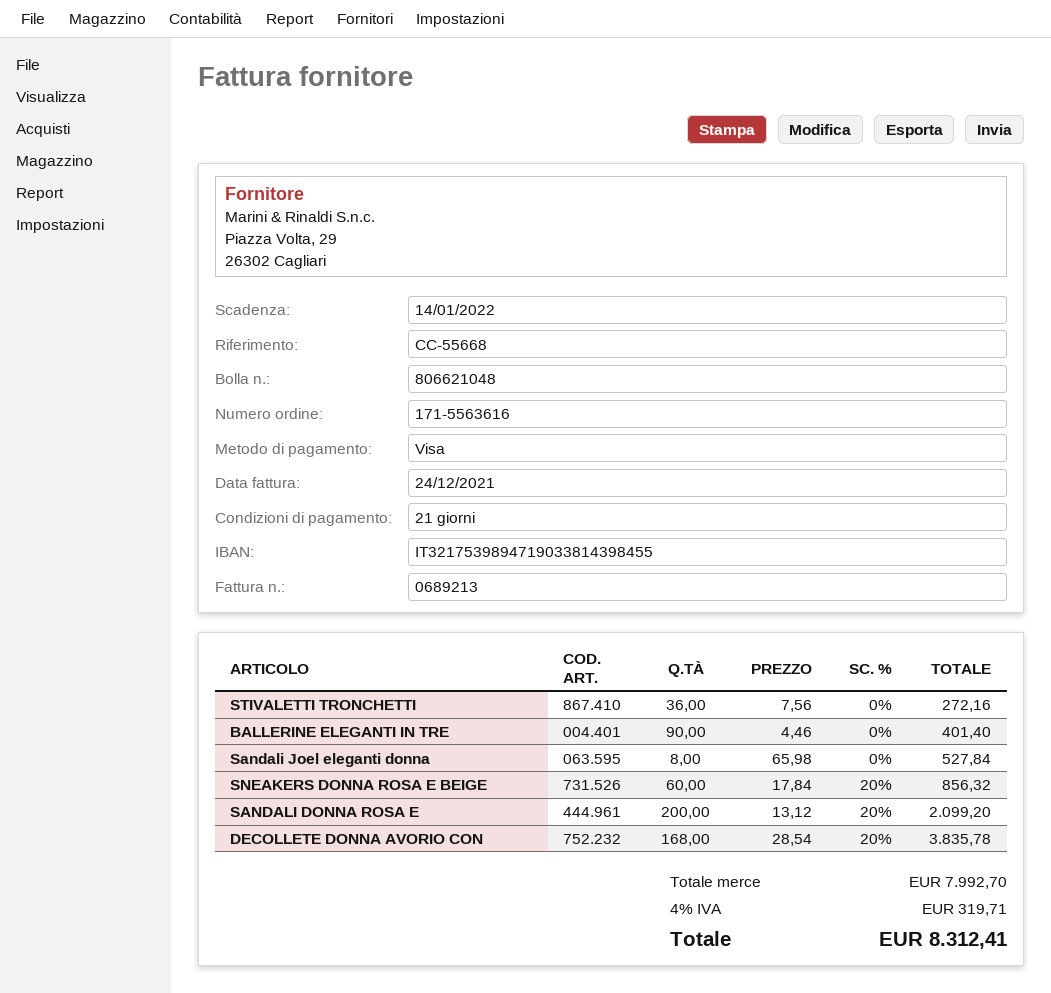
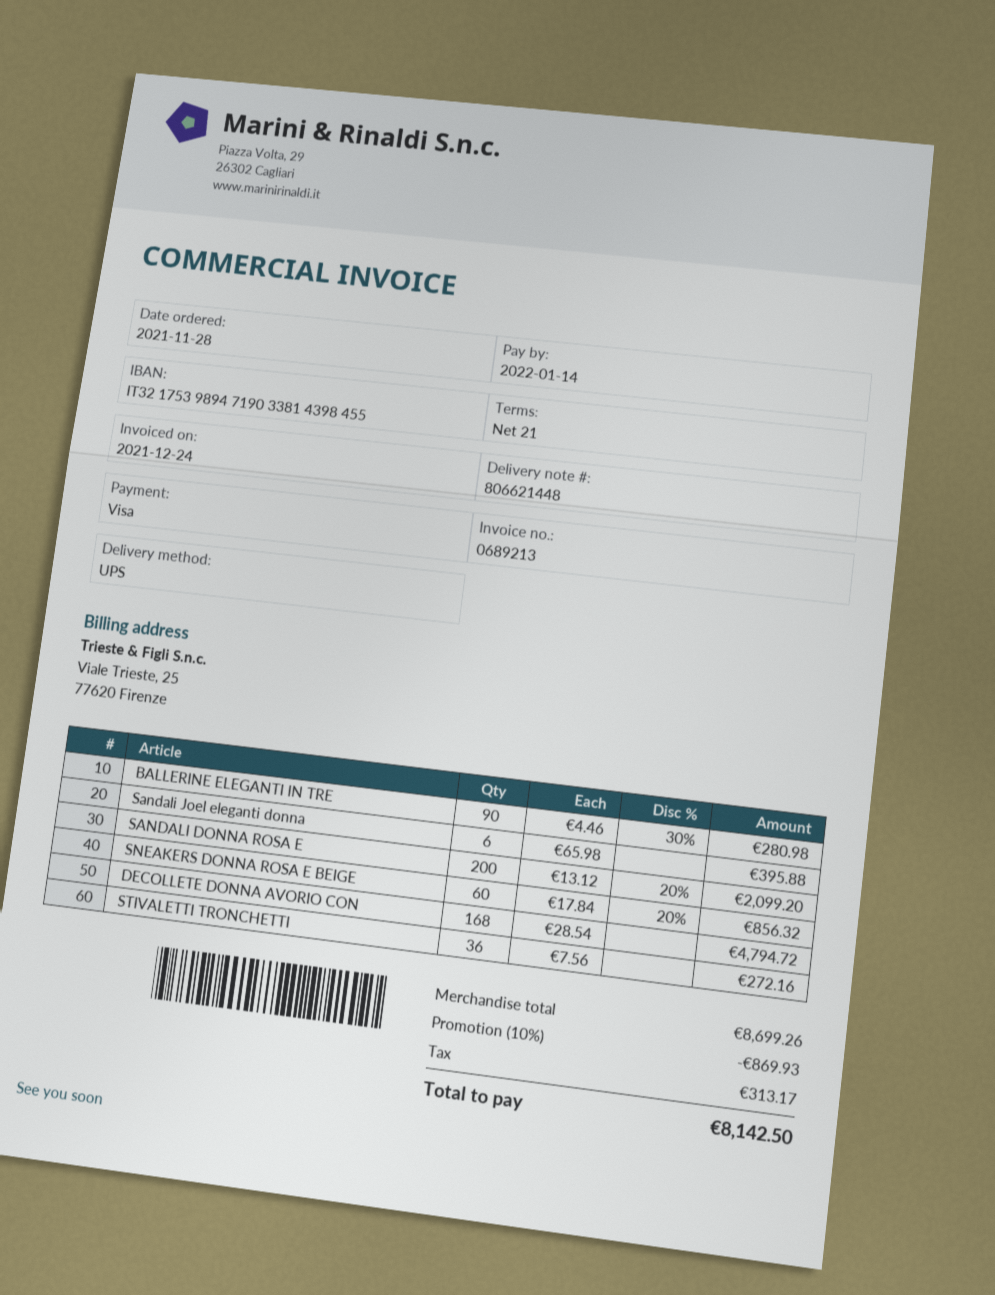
delivery note number: 806621048 -> 806621448
BALLERINE ELEGANTI IN TRE: 90 x 4.46 = 401.40 -> 90 x 4.46 - 30% = 280.98
Sandali Joel eleganti donna: 8 x 65.98 = 527.84 -> 6 x 65.98 = 395.88
DECOLLETE DONNA AVORIO CON: 168 x 28.54 - 20% = 3835.78 -> 168 x 28.54 = 4794.72
subtotal: 7992.70 -> 8699.26
discount: none -> 10% = 869.93
tax: 319.71 -> 313.17
total: 8312.41 -> 8142.50

